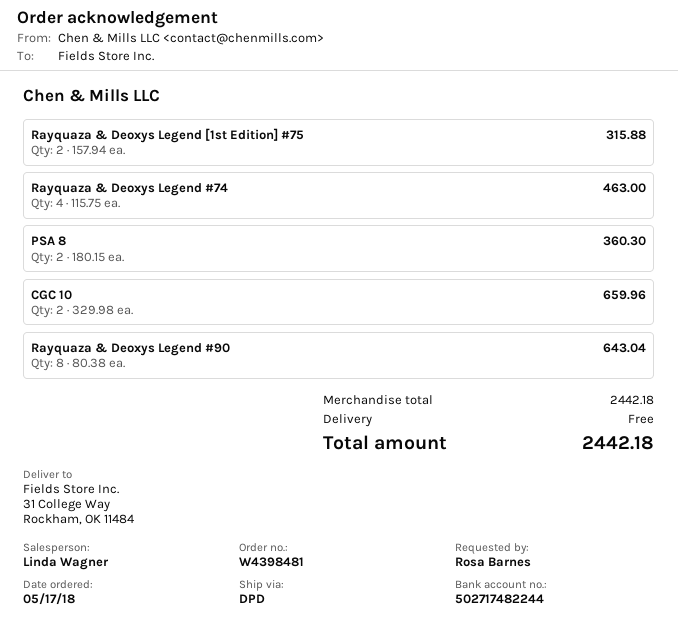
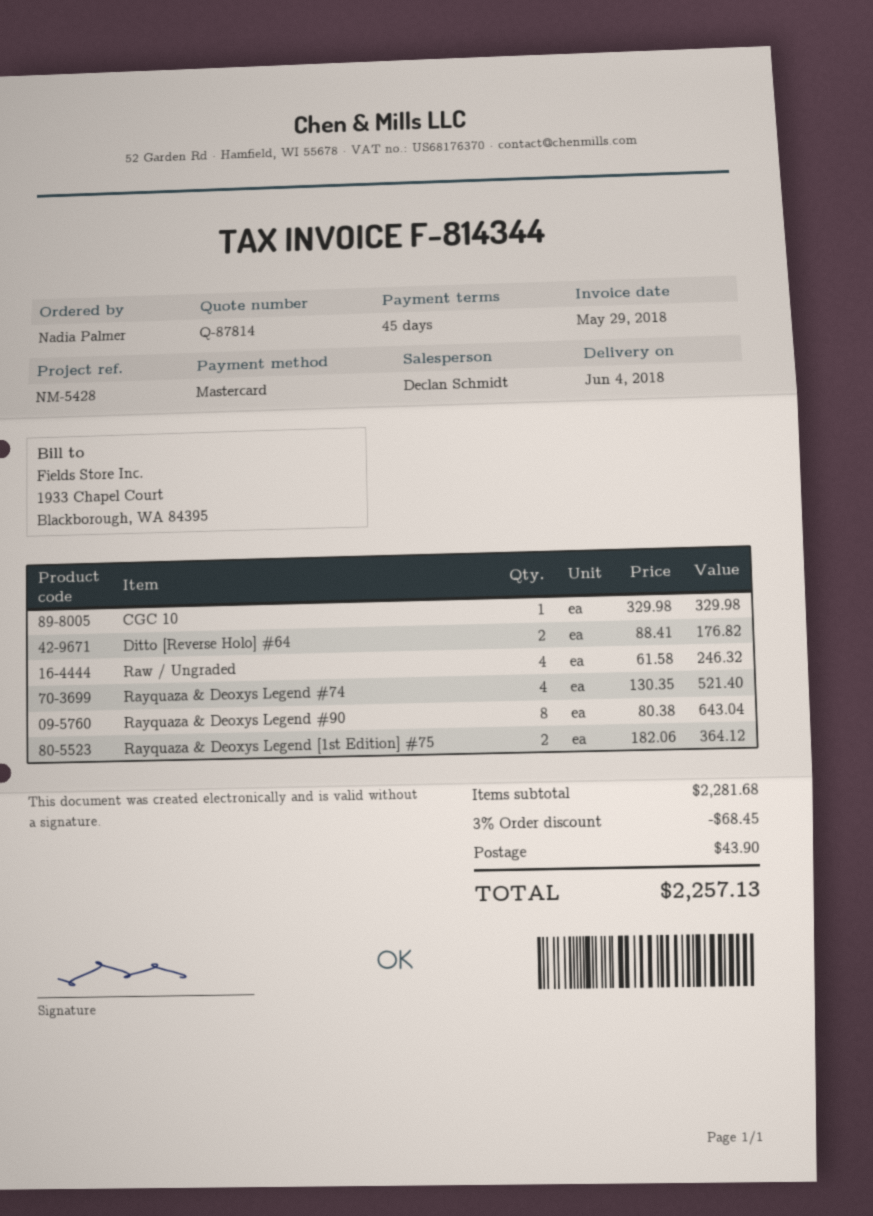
ordered by: Rosa Barnes -> Nadia Palmer
sales rep: Linda Wagner -> Declan Schmidt
Rayquaza & Deoxys Legend [1st Edition] #75: 2 x 157.94 = 315.88 -> 2 x 182.06 = 364.12
Rayquaza & Deoxys Legend #74: 4 x 115.75 = 463.00 -> 4 x 130.35 = 521.40
PSA 8: 2 x 180.15 = 360.30 -> none
CGC 10: 2 x 329.98 = 659.96 -> 1 x 329.98 = 329.98
Ditto [Reverse Holo] #64: none -> 2 x 88.41 = 176.82
Raw / Ungraded: none -> 4 x 61.58 = 246.32
subtotal: 2442.18 -> 2281.68
discount: none -> 3% = 68.45
shipping: 0.00 -> 43.90
total: 2442.18 -> 2257.13

